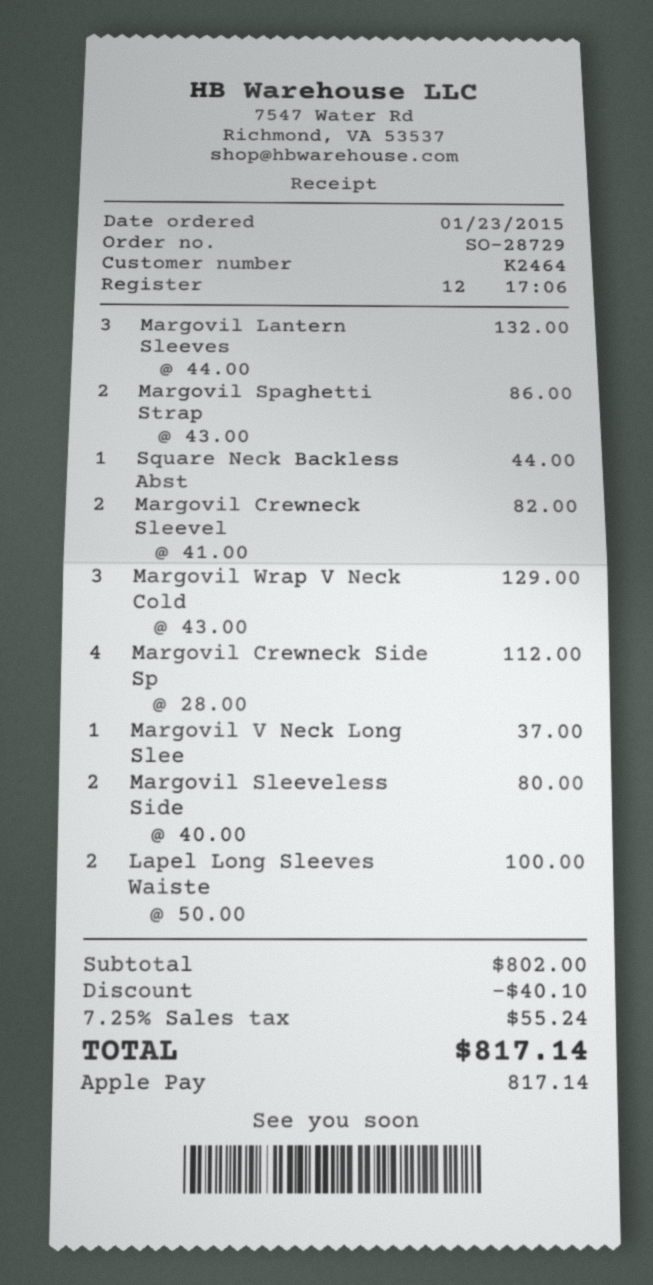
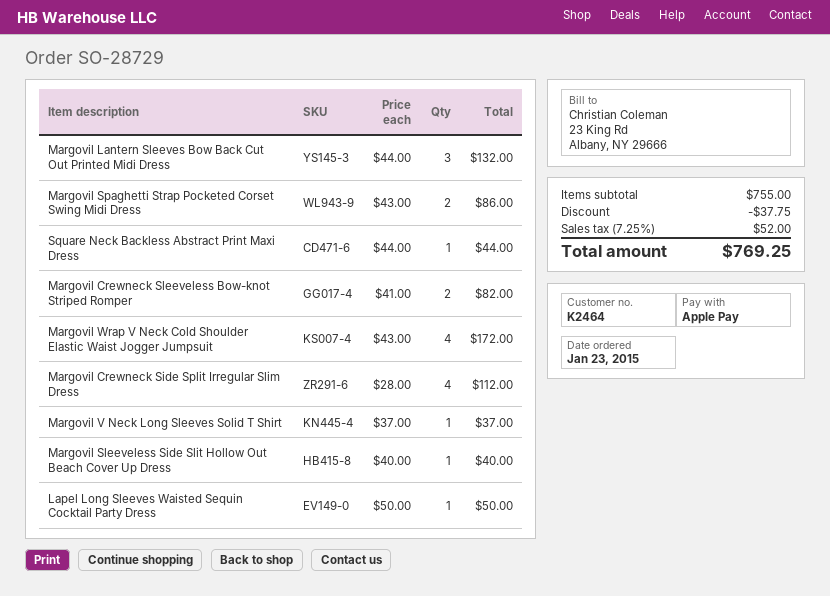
Margovil Wrap V Neck Cold: 3 x 43.00 = 129.00 -> 4 x 43.00 = 172.00
Margovil Sleeveless Side: 2 x 40.00 = 80.00 -> 1 x 40.00 = 40.00
Lapel Long Sleeves Waiste: 2 x 50.00 = 100.00 -> 1 x 50.00 = 50.00
subtotal: 802.00 -> 755.00
discount: 40.10 -> 37.75
tax: 7.25% = 55.24 -> 7.25% = 52.00
total: 817.14 -> 769.25

